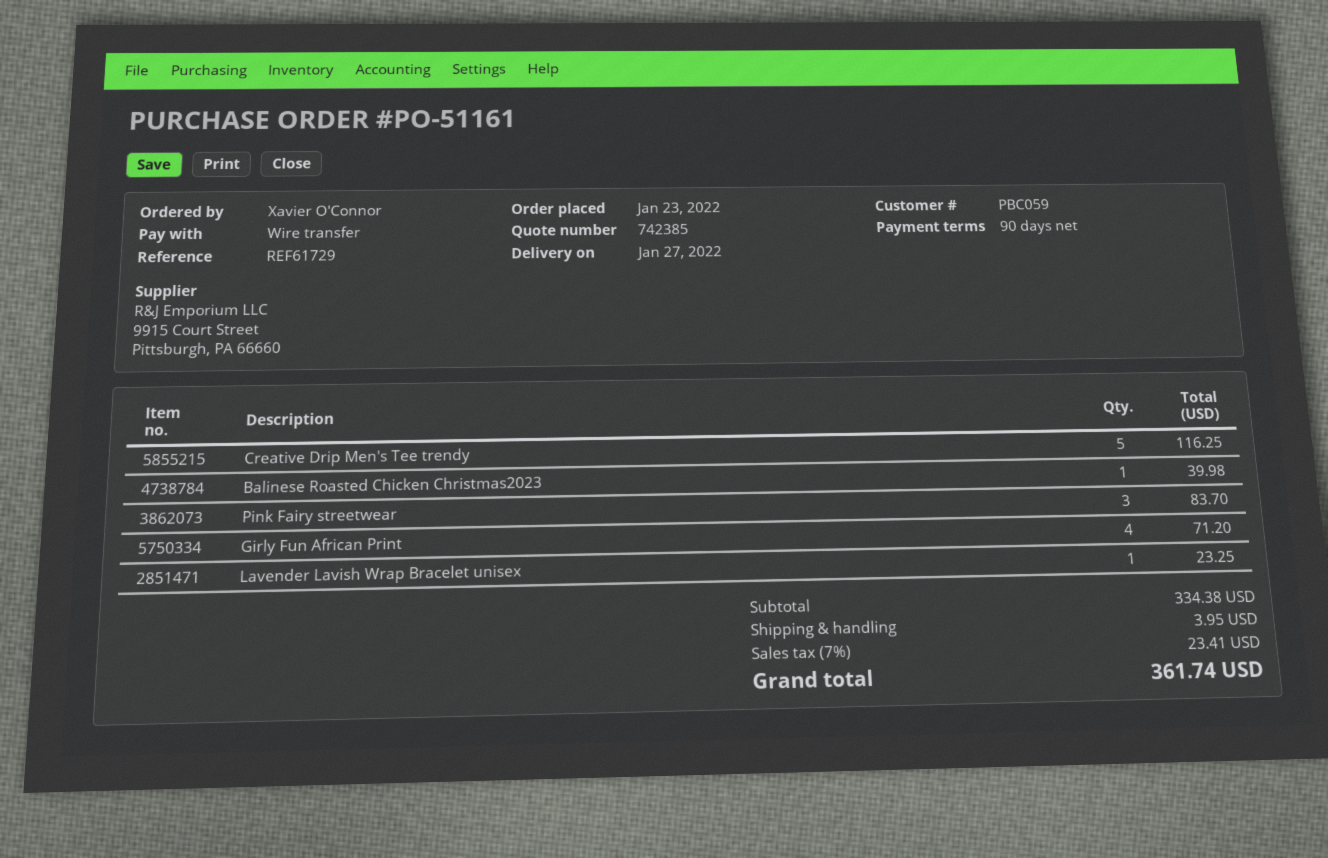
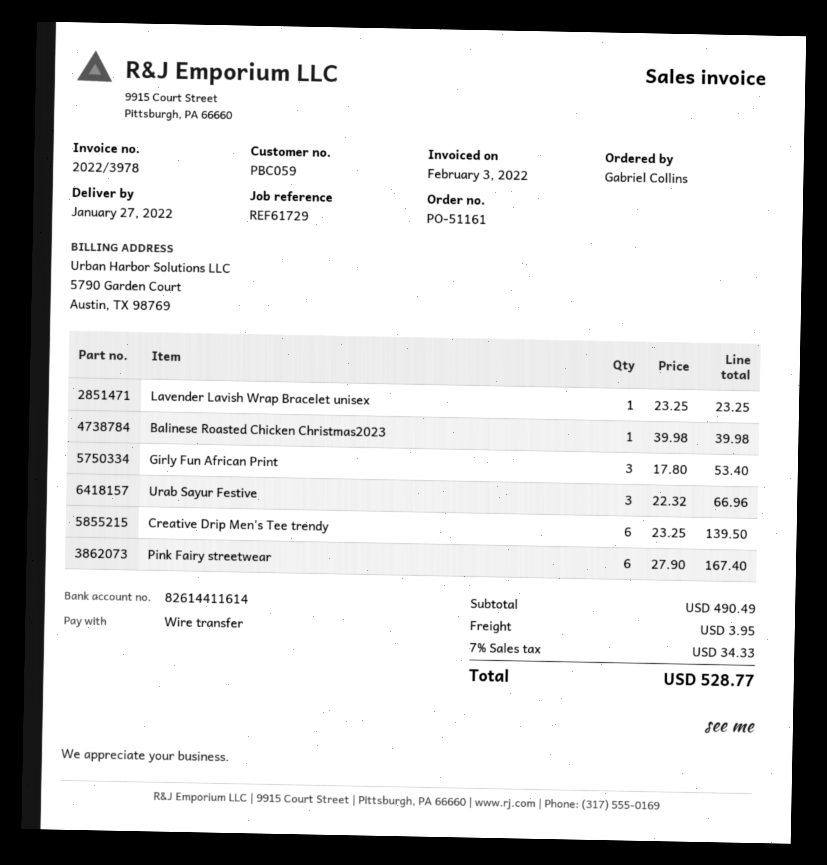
ordered by: Xavier O'Connor -> Gabriel Collins
Creative Drip Men's Tee trendy: 5 for 116.25 -> 6 for 139.50
Pink Fairy streetwear: 3 for 83.70 -> 6 for 167.40
Girly Fun African Print: 4 for 71.20 -> 3 for 53.40
Urab Sayur Festive: none -> 3 for 66.96
subtotal: 334.38 -> 490.49
tax: 7% = 23.41 -> 7% = 34.33
total: 361.74 -> 528.77

